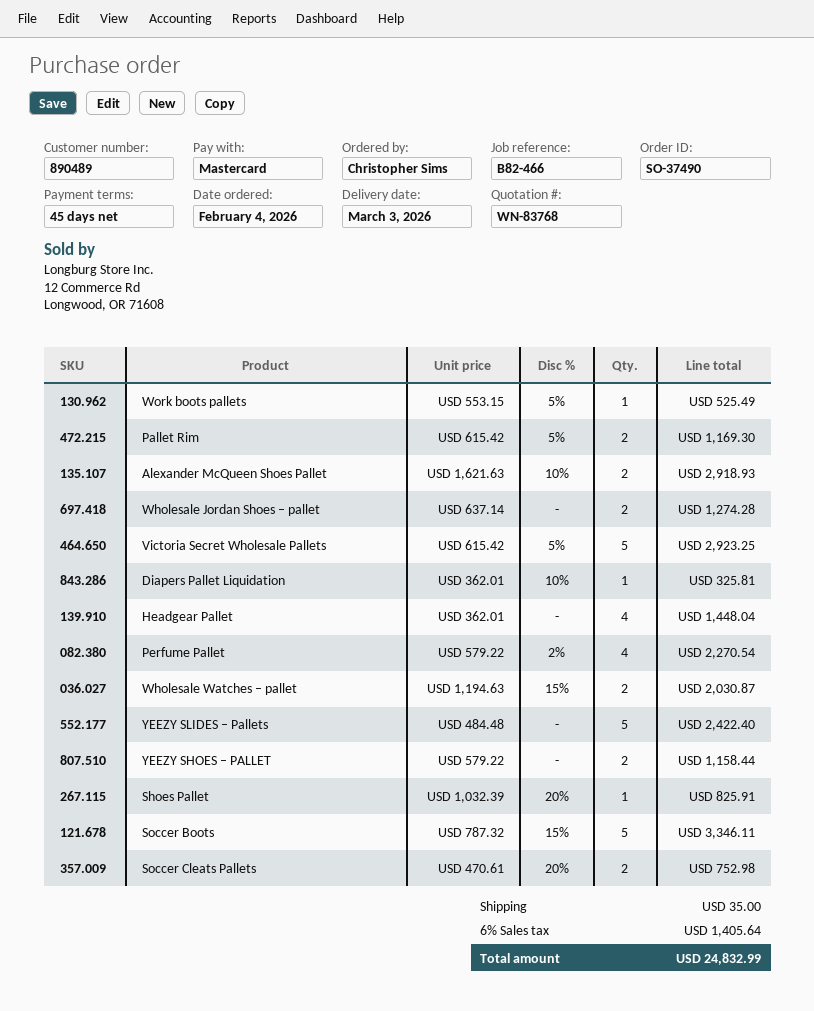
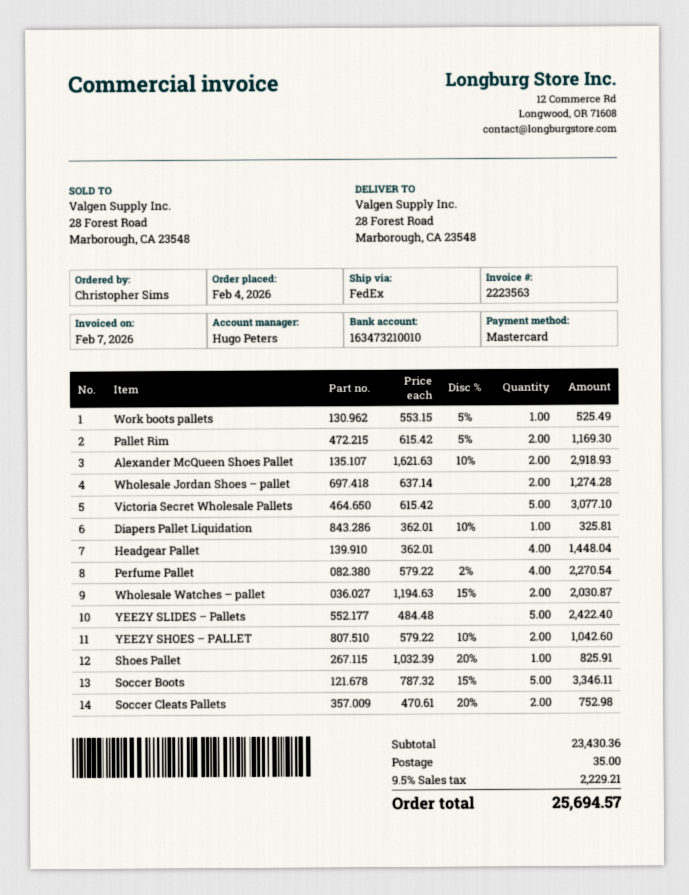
Victoria Secret Wholesale Pallets: 5 x 615.42 - 5% = 2923.25 -> 5 x 615.42 = 3077.10
YEEZY SHOES – PALLET: 2 x 579.22 = 1158.44 -> 2 x 579.22 - 10% = 1042.60
tax: 6% = 1405.64 -> 9.5% = 2229.21
total: 24832.99 -> 25694.57

